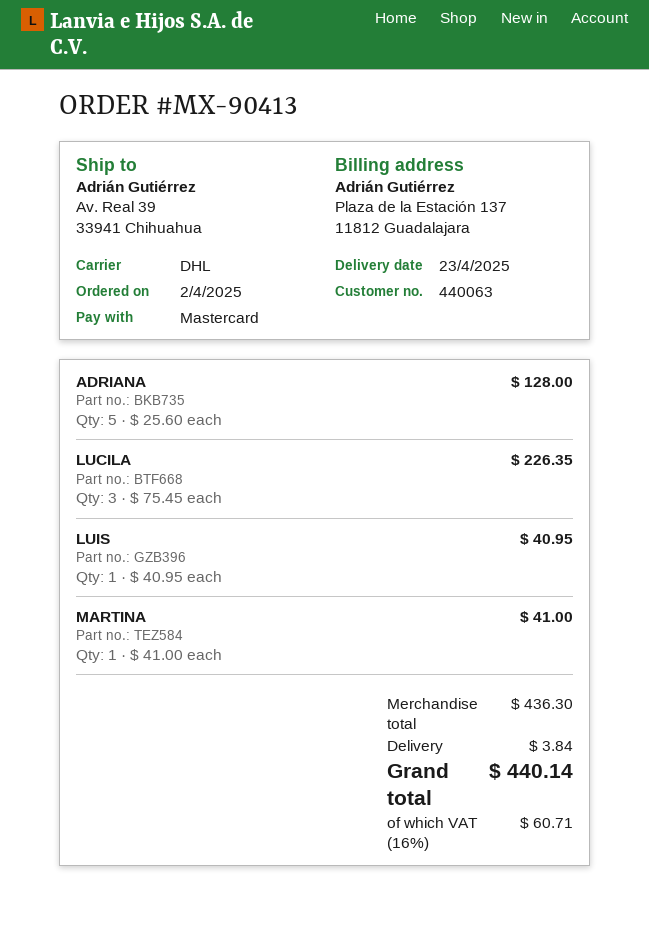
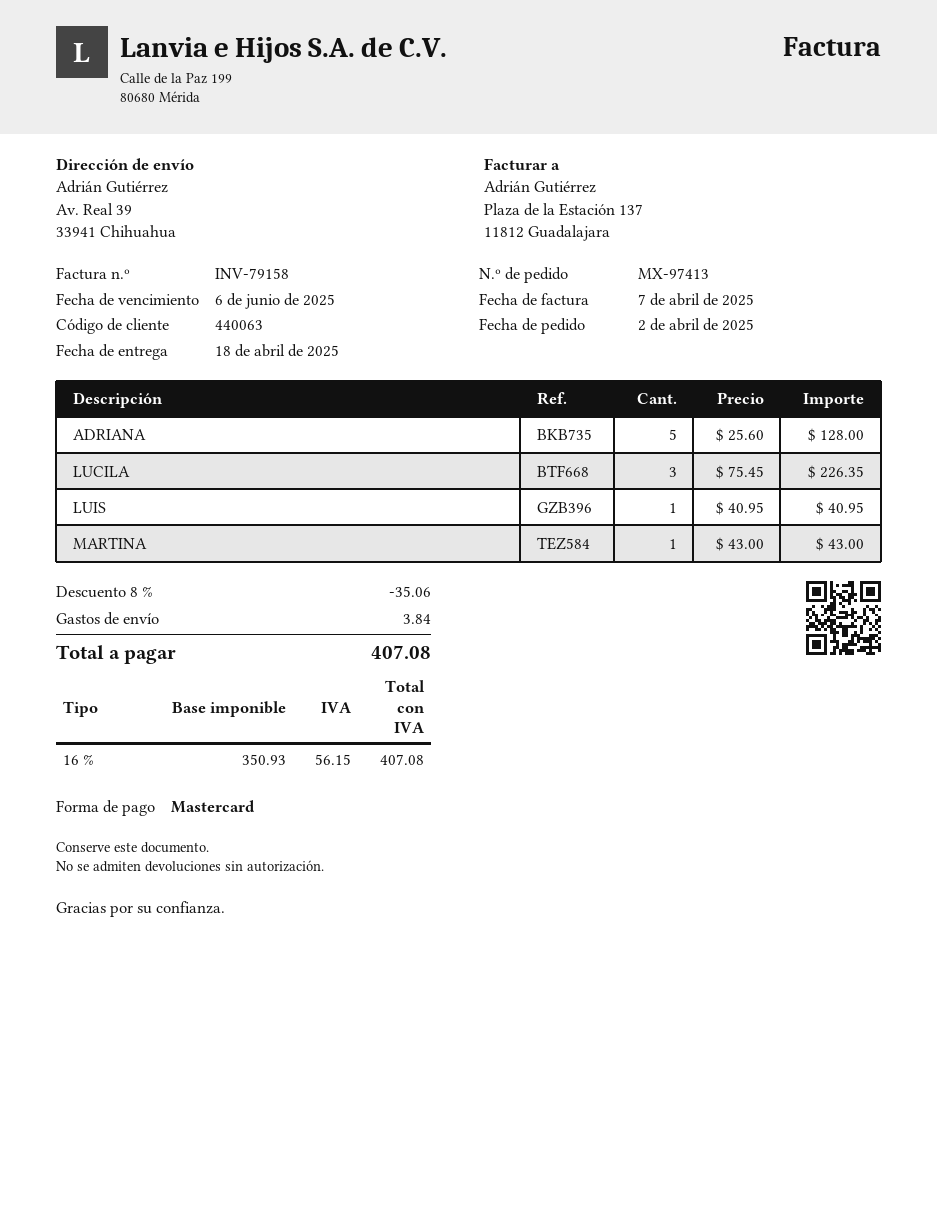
order number: MX-90413 -> MX-97413
delivery date: 2025-04-23 -> 2025-04-18
MARTINA: 1 x 41.00 = 41.00 -> 1 x 43.00 = 43.00
discount: none -> 8% = 35.06
tax: 16% = 60.71 -> 16% = 56.15
total: 440.14 -> 407.08

